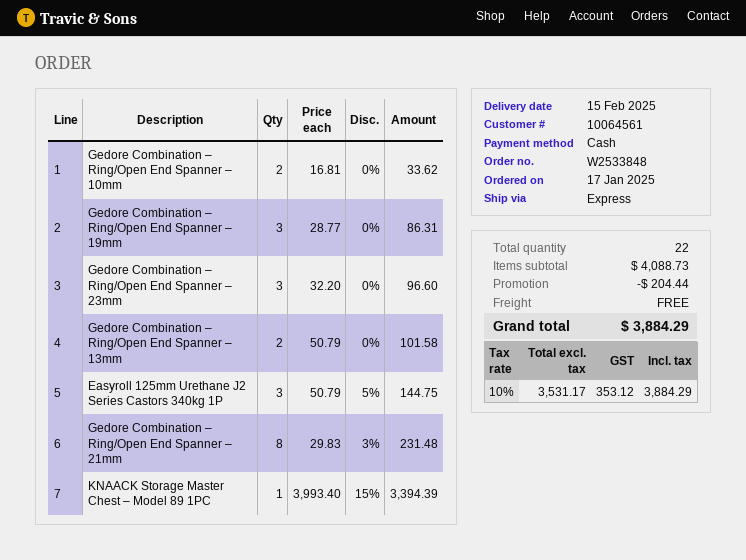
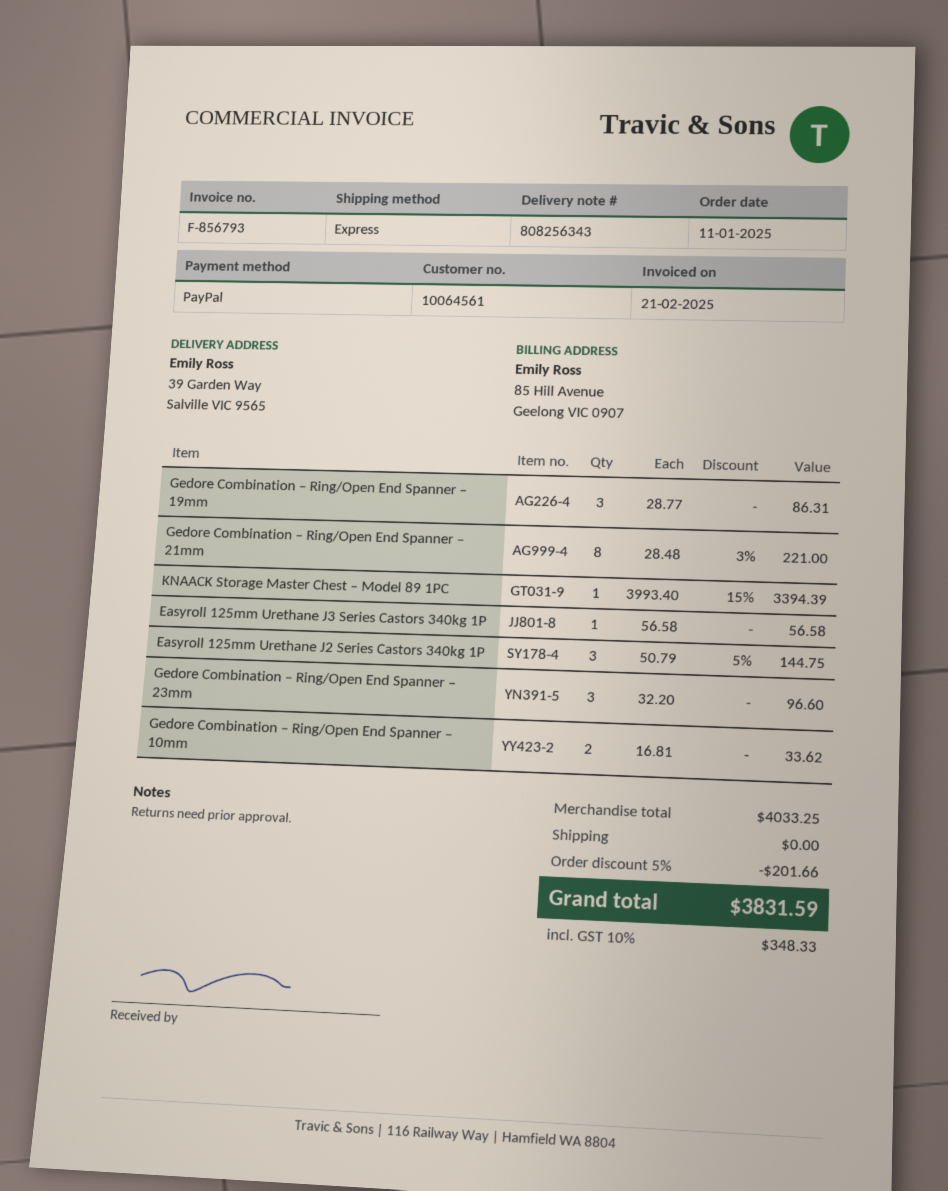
order date: 2025-01-17 -> 2025-01-11
payment method: cash -> PayPal
Gedore Combination – Ring/Open End Spanner – 13mm: 2 x 50.79 = 101.58 -> none
Gedore Combination – Ring/Open End Spanner – 21mm: 8 x 29.83 - 3% = 231.48 -> 8 x 28.48 - 3% = 221.00
Easyroll 125mm Urethane J3 Series Castors 340kg 1P: none -> 1 x 56.58 = 56.58
subtotal: 4088.73 -> 4033.25
discount: 204.44 -> 201.66
tax: 10% = 353.12 -> 10% = 348.33
total: 3884.29 -> 3831.59

